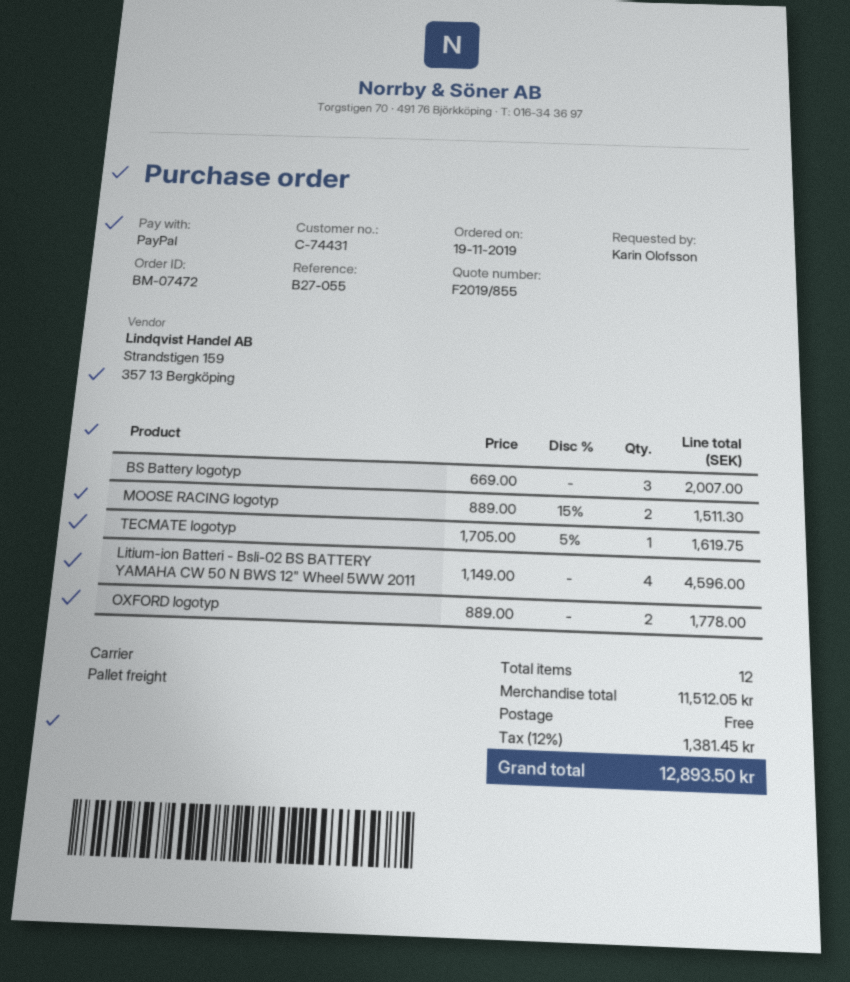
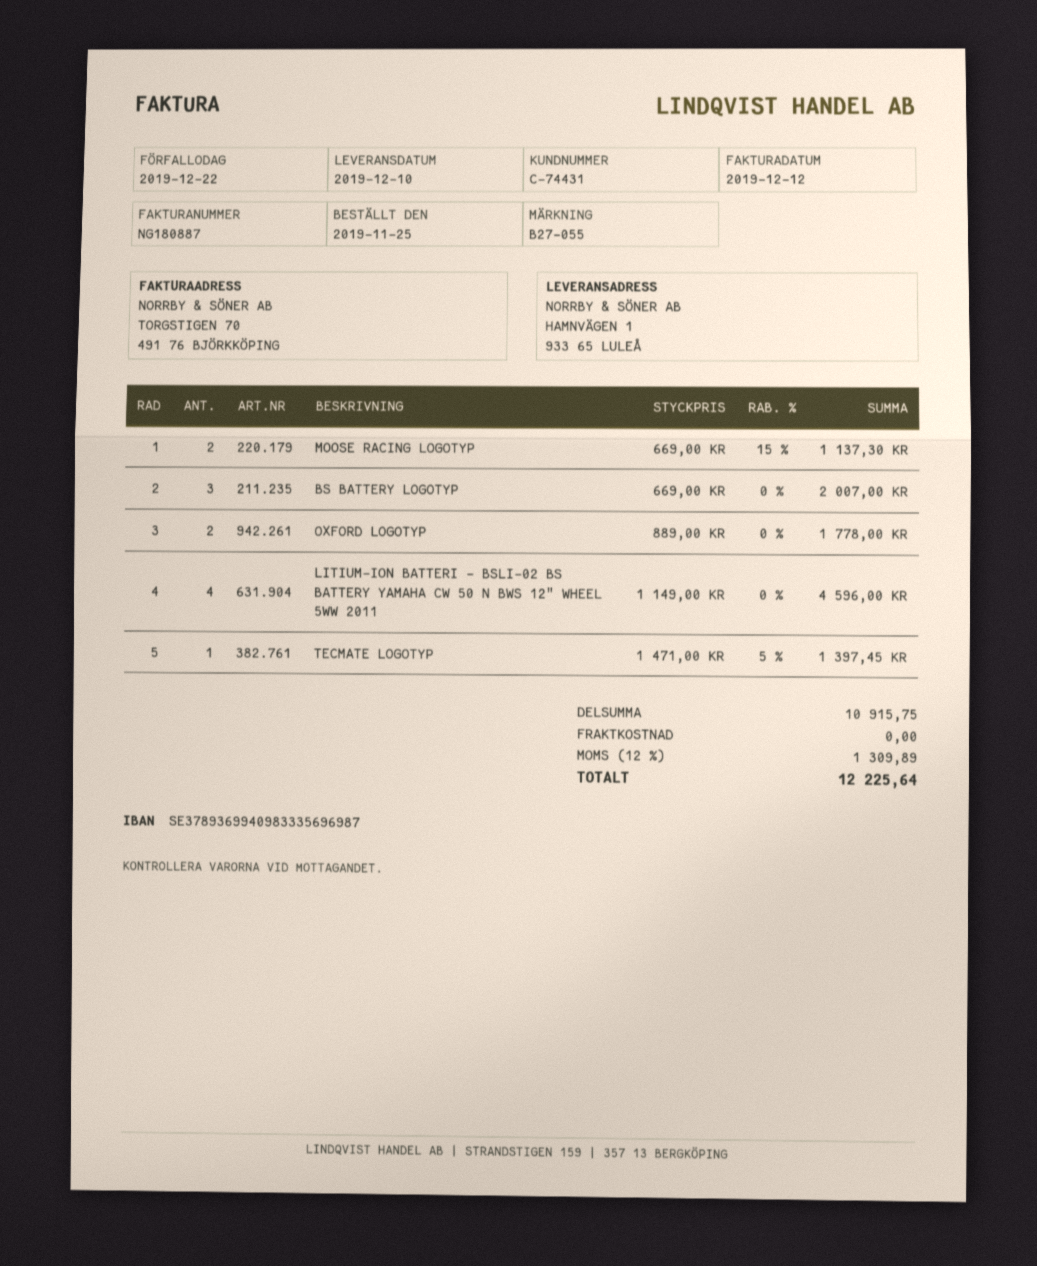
order date: 2019-11-19 -> 2019-11-25
MOOSE RACING logotyp: 2 x 889.00 - 15% = 1511.30 -> 2 x 669.00 - 15% = 1137.30
TECMATE logotyp: 1 x 1705.00 - 5% = 1619.75 -> 1 x 1471.00 - 5% = 1397.45
subtotal: 11512.05 -> 10915.75
tax: 12% = 1381.45 -> 12% = 1309.89
total: 12893.50 -> 12225.64

